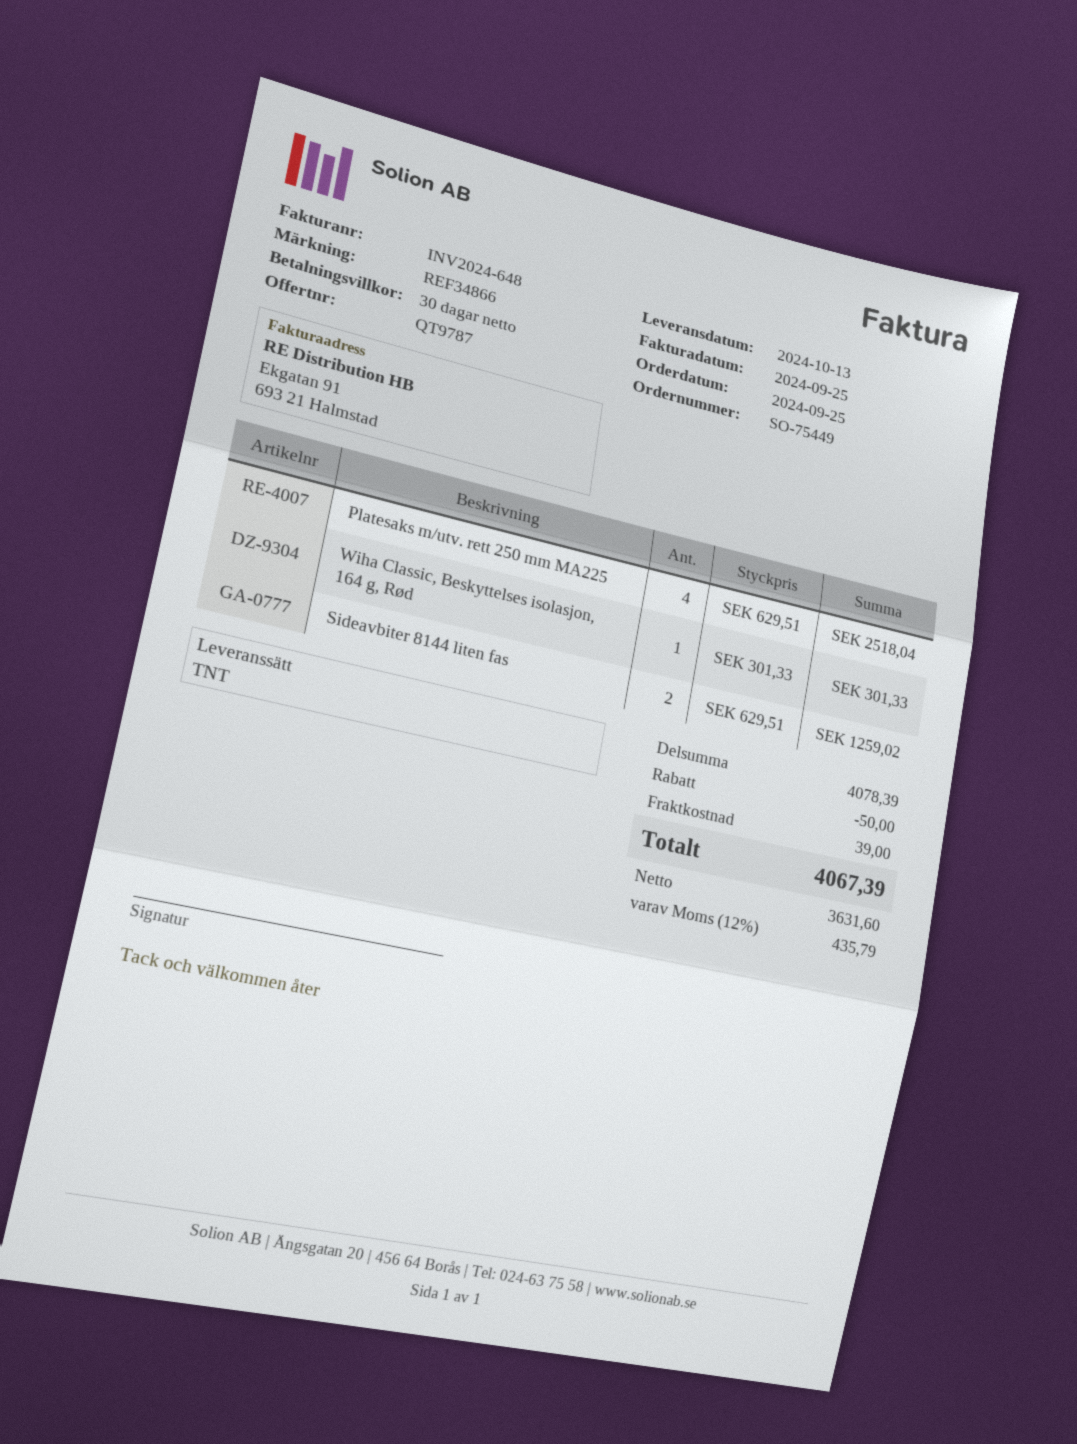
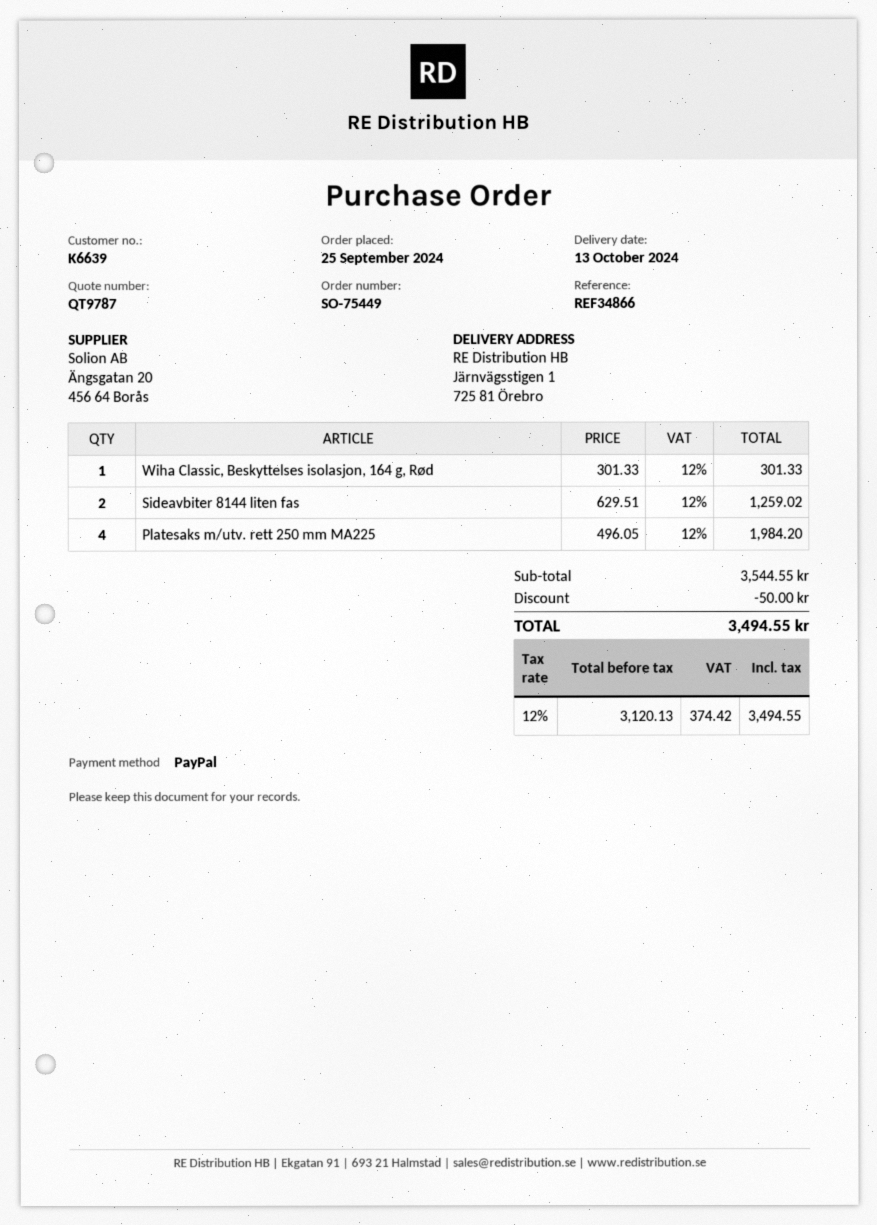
Platesaks m/utv. rett 250 mm MA225: 4 x 629.51 = 2518.04 -> 4 x 496.05 = 1984.20
subtotal: 4078.39 -> 3544.55
shipping: 39.00 -> none
net: 3631.60 -> 3120.13
tax: 12% = 435.79 -> 12% = 374.42
total: 4067.39 -> 3494.55

